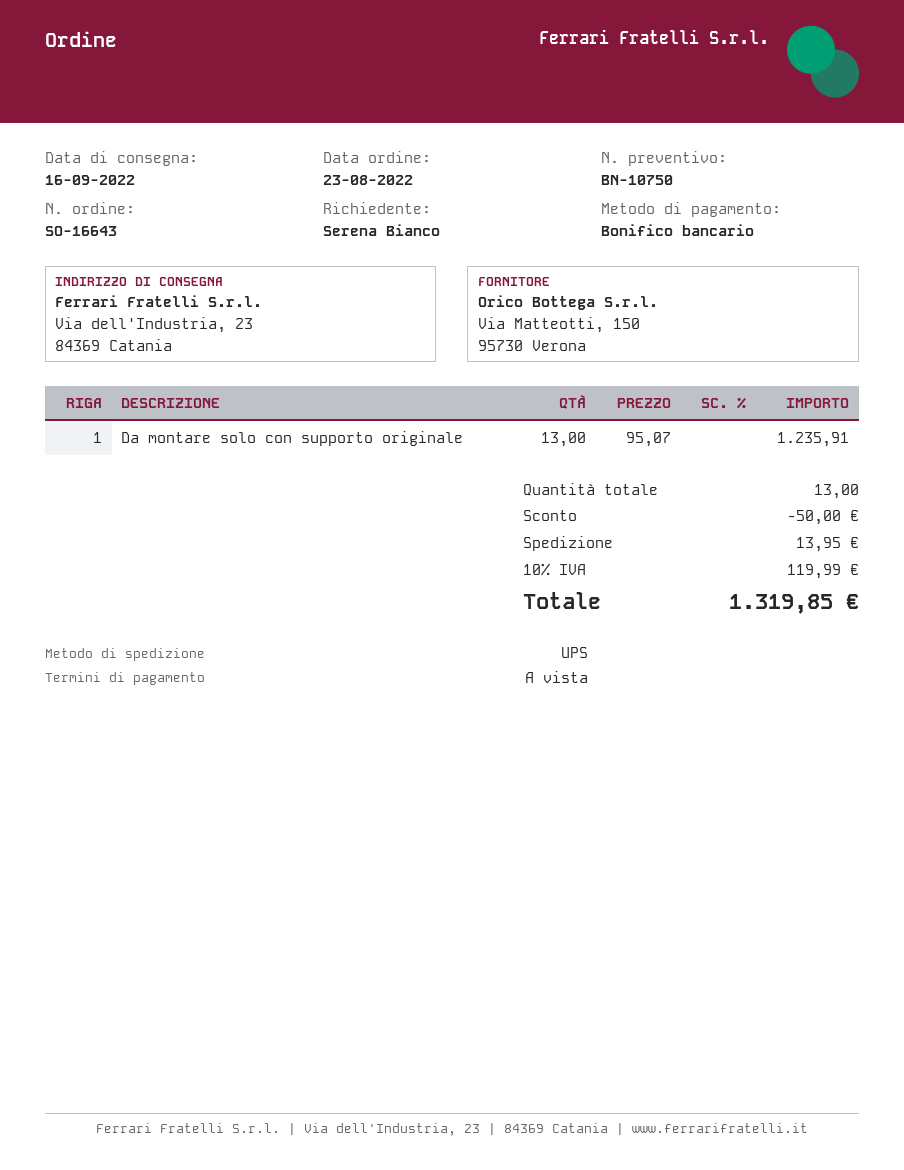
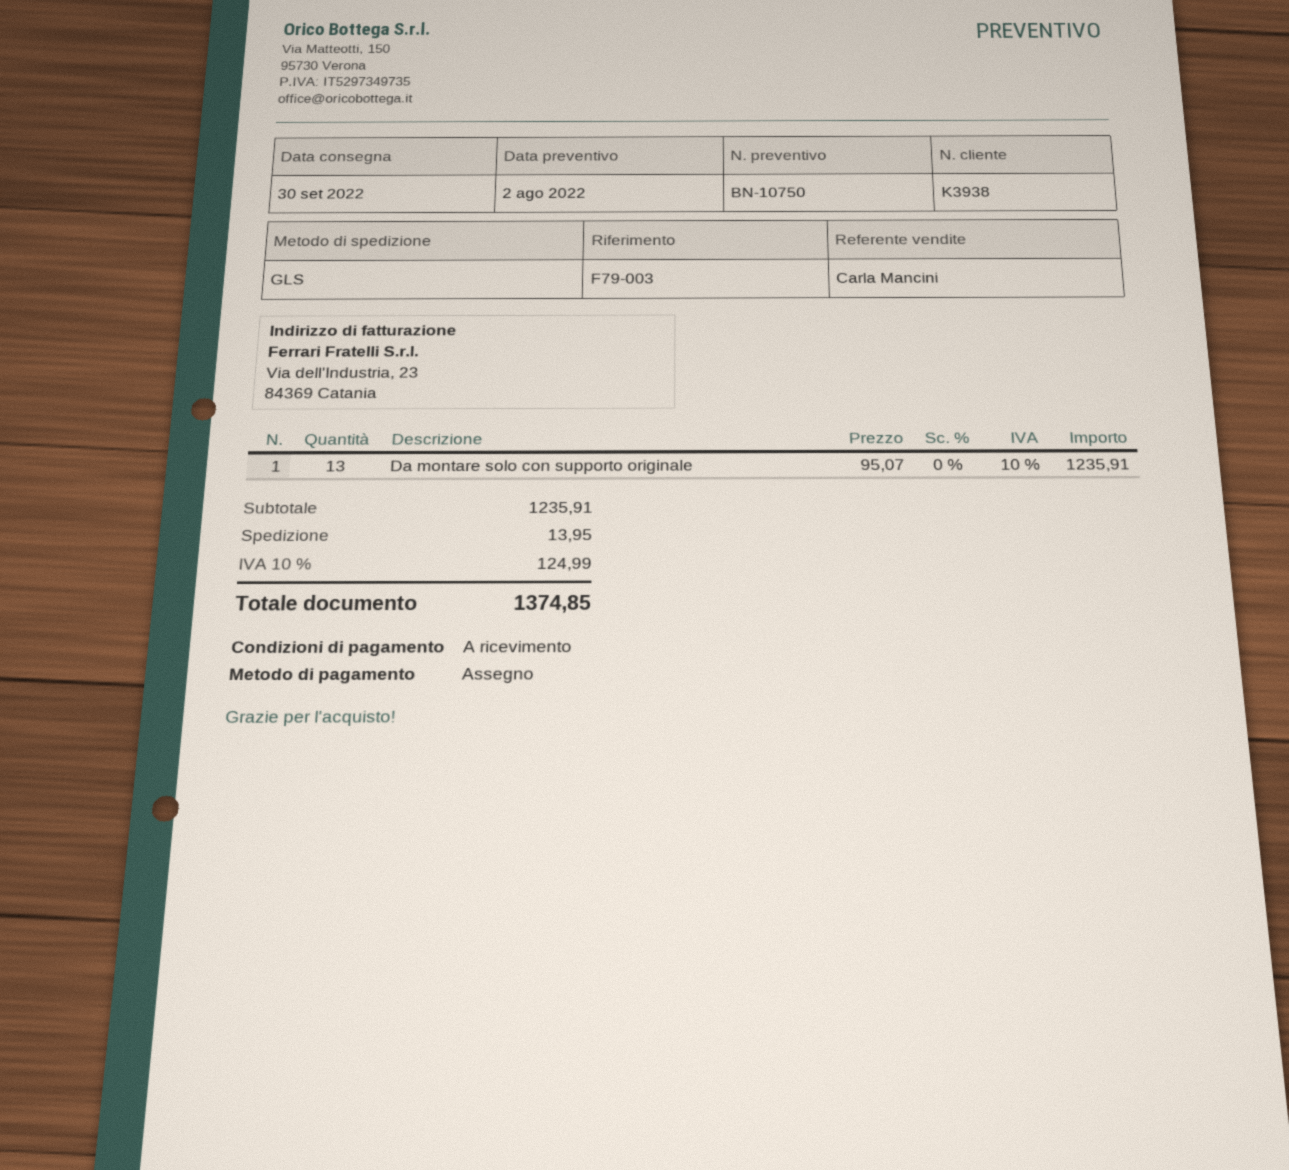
delivery date: 2022-09-16 -> 2022-09-30
payment method: bank transfer -> cheque
shipping method: UPS -> GLS
discount: 50.00 -> none
tax: 10% = 119.99 -> 10% = 124.99
total: 1319.85 -> 1374.85

